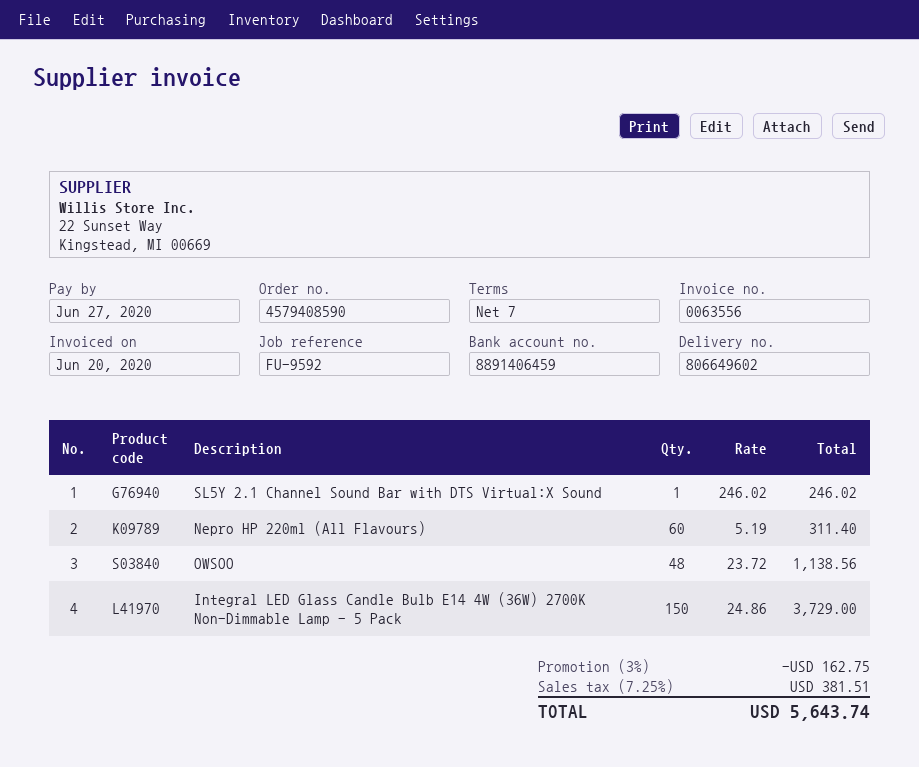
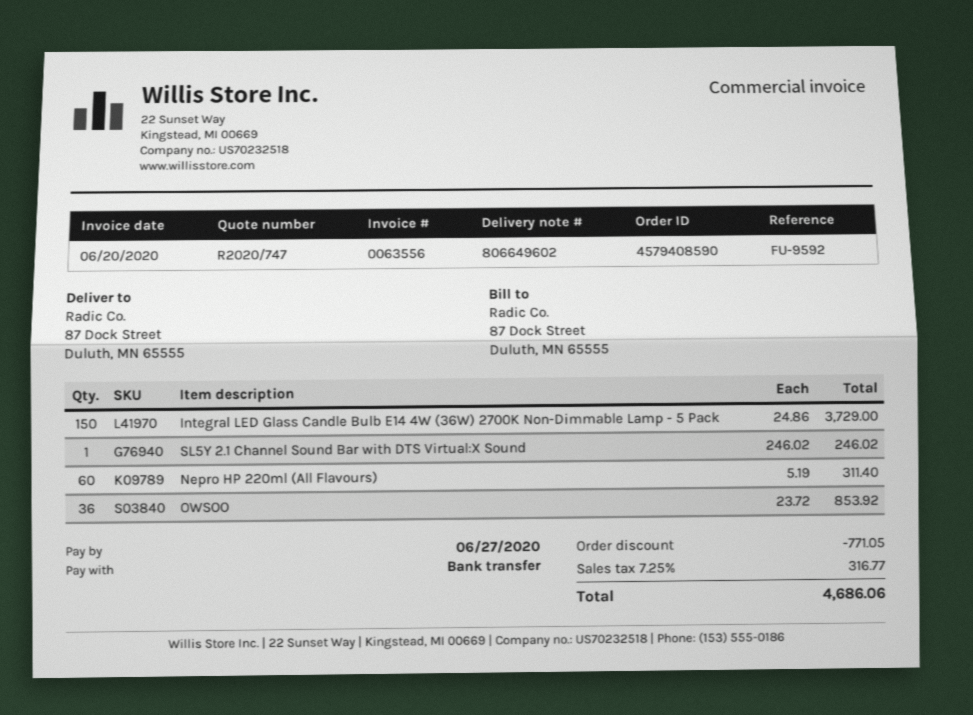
OWSOO: 48 x 23.72 = 1138.56 -> 36 x 23.72 = 853.92
discount: 162.75 -> 771.05
tax: 7.25% = 381.51 -> 7.25% = 316.77
total: 5643.74 -> 4686.06

